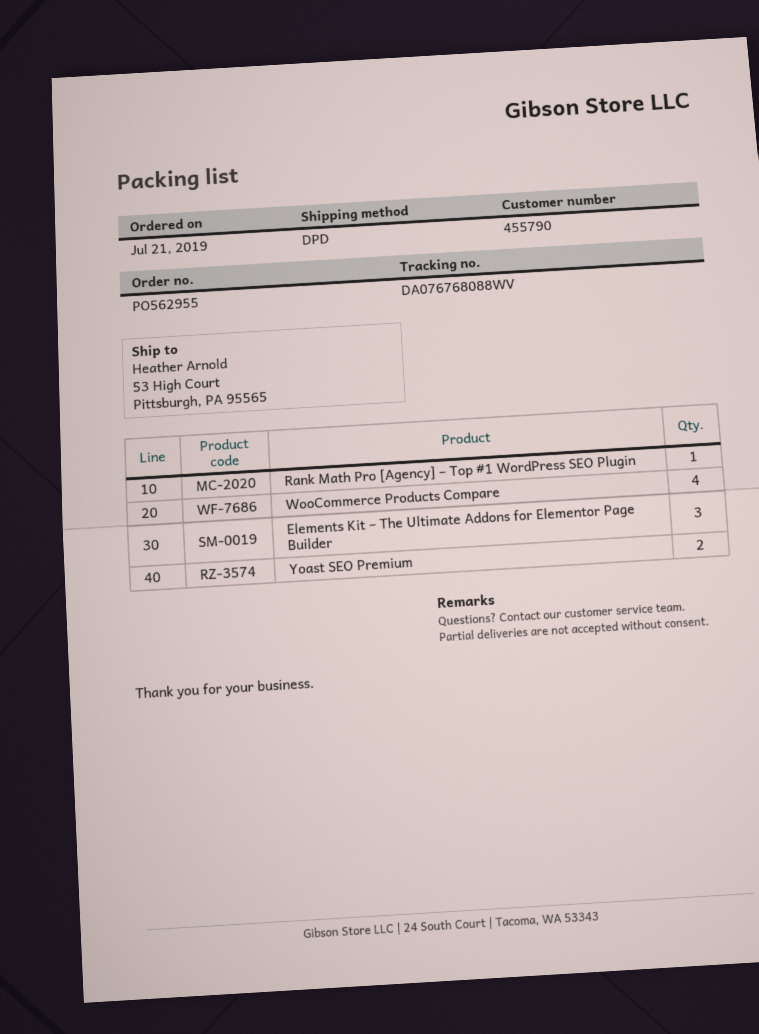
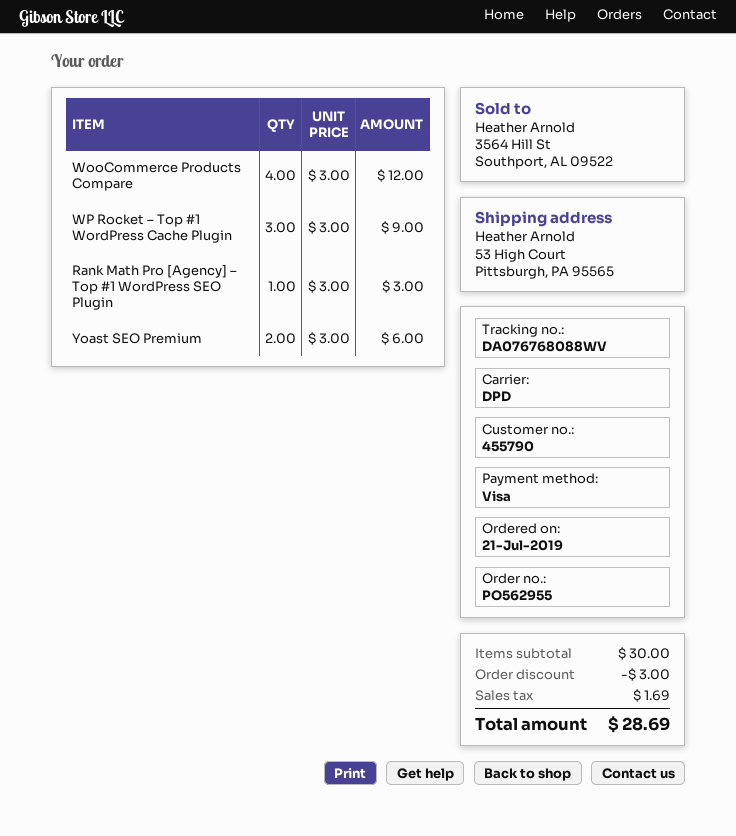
Elements Kit – The Ultimate Addons for Elementor Page Builder: 3 -> none
WP Rocket – Top #1 WordPress Cache Plugin: none -> 3

